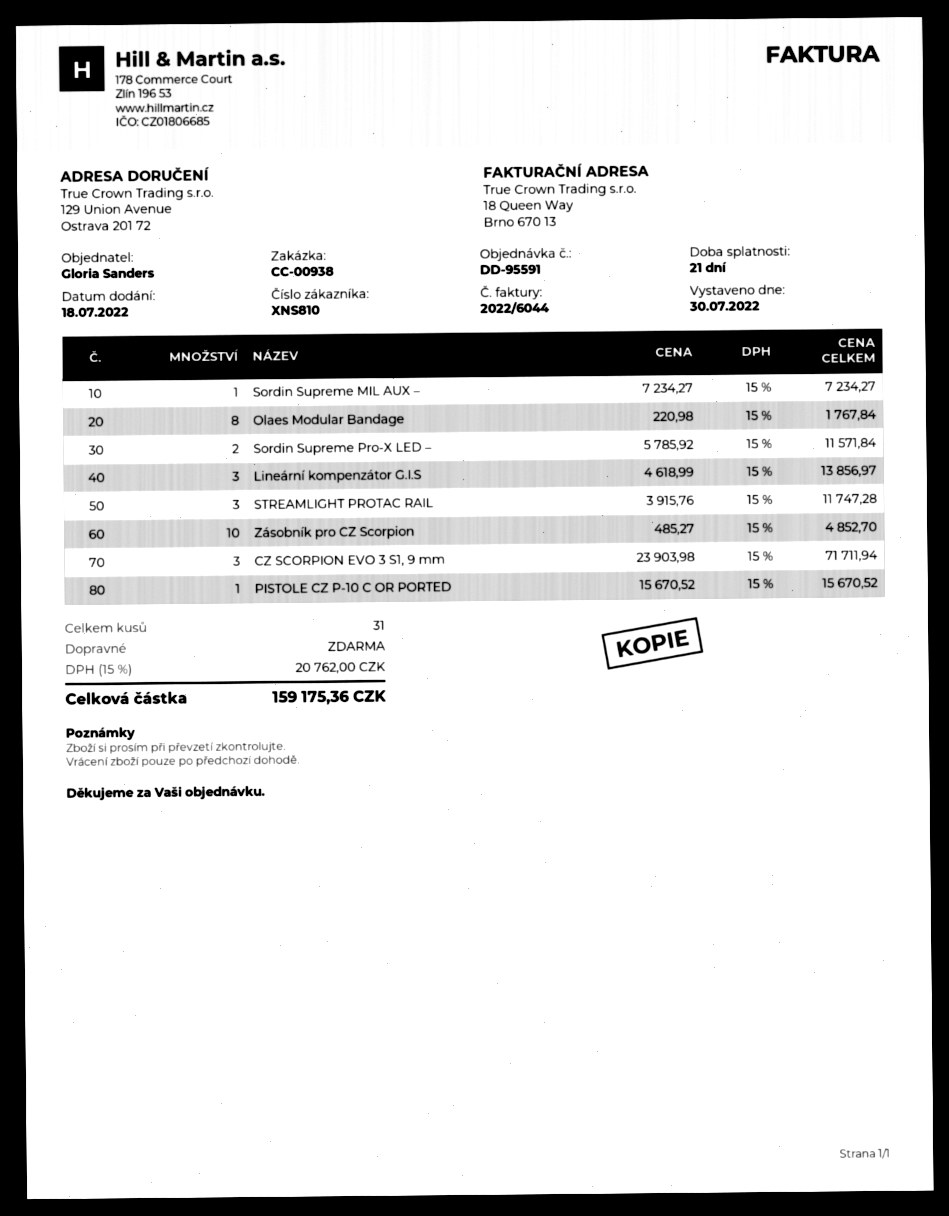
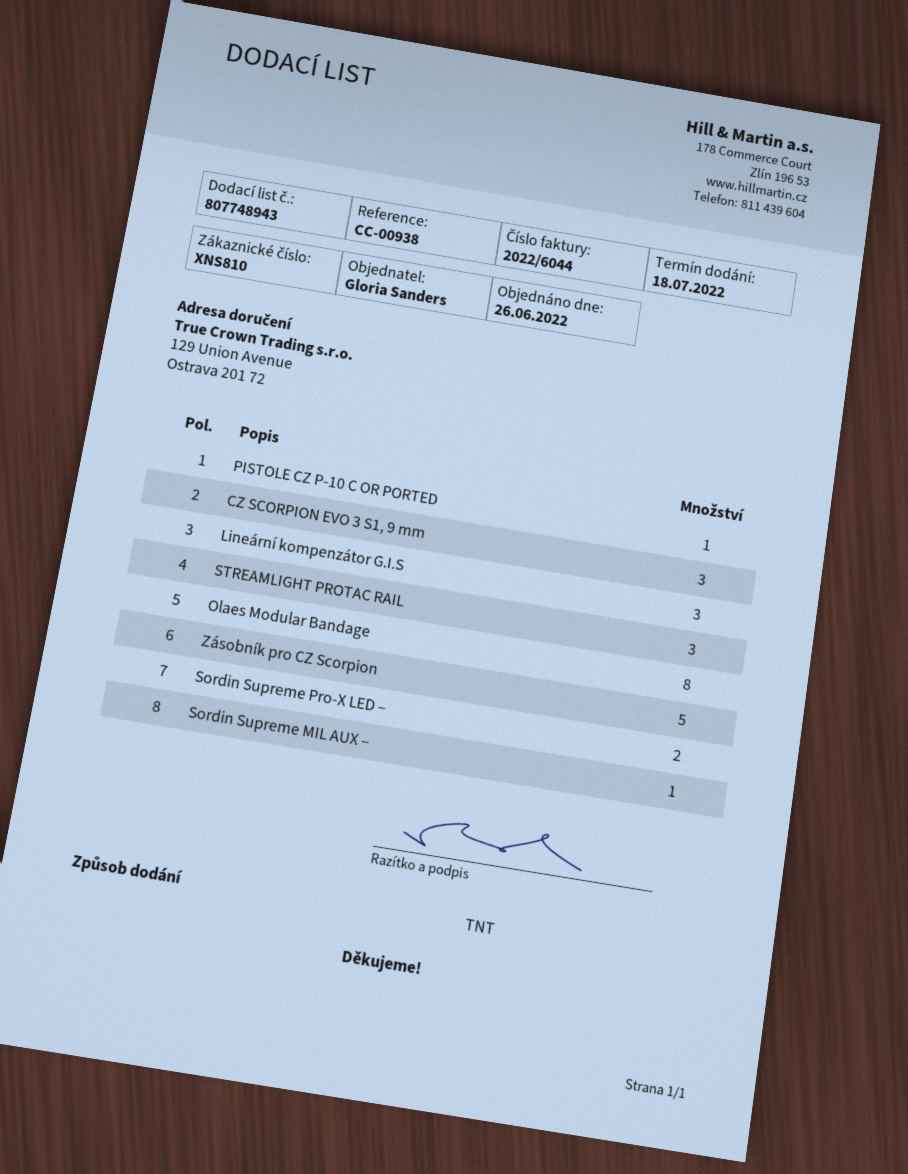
Zásobník pro CZ Scorpion: 10 -> 5

